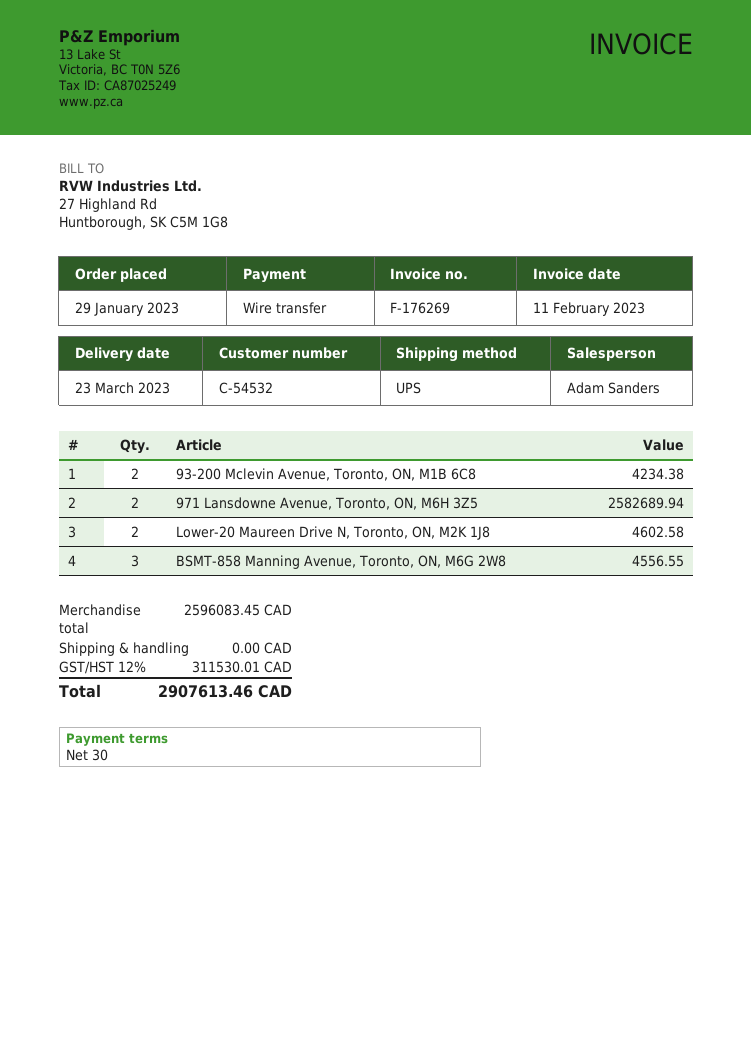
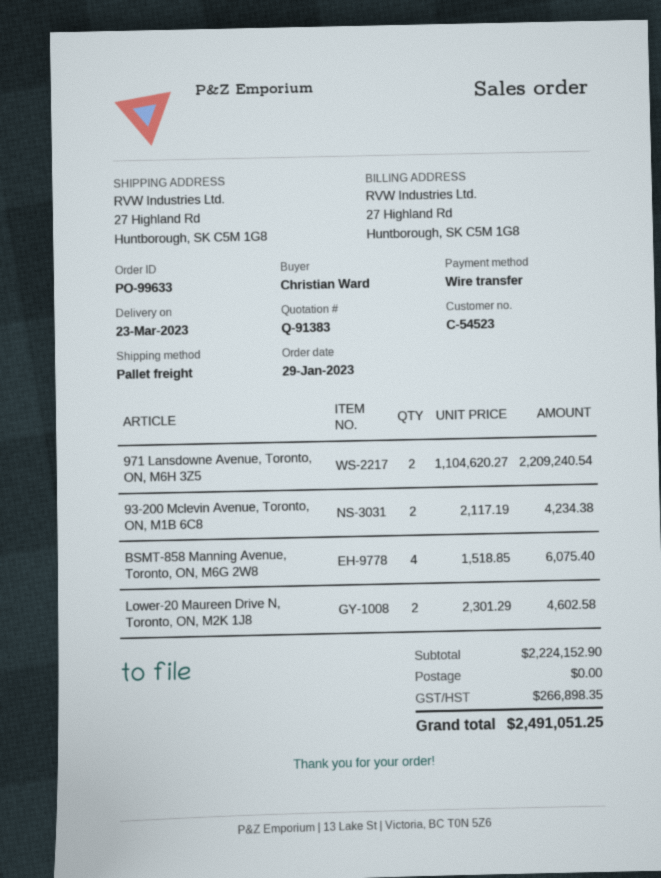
customer number: C-54532 -> C-54523
shipping method: UPS -> pallet freight
971 Lansdowne Avenue, Toronto, ON, M6H 3Z5: 2 for 2582689.94 -> 2 for 2209240.54
BSMT-858 Manning Avenue, Toronto, ON, M6G 2W8: 3 for 4556.55 -> 4 for 6075.40
subtotal: 2596083.45 -> 2224152.90
tax: 311530.01 -> 266898.35
total: 2907613.46 -> 2491051.25

